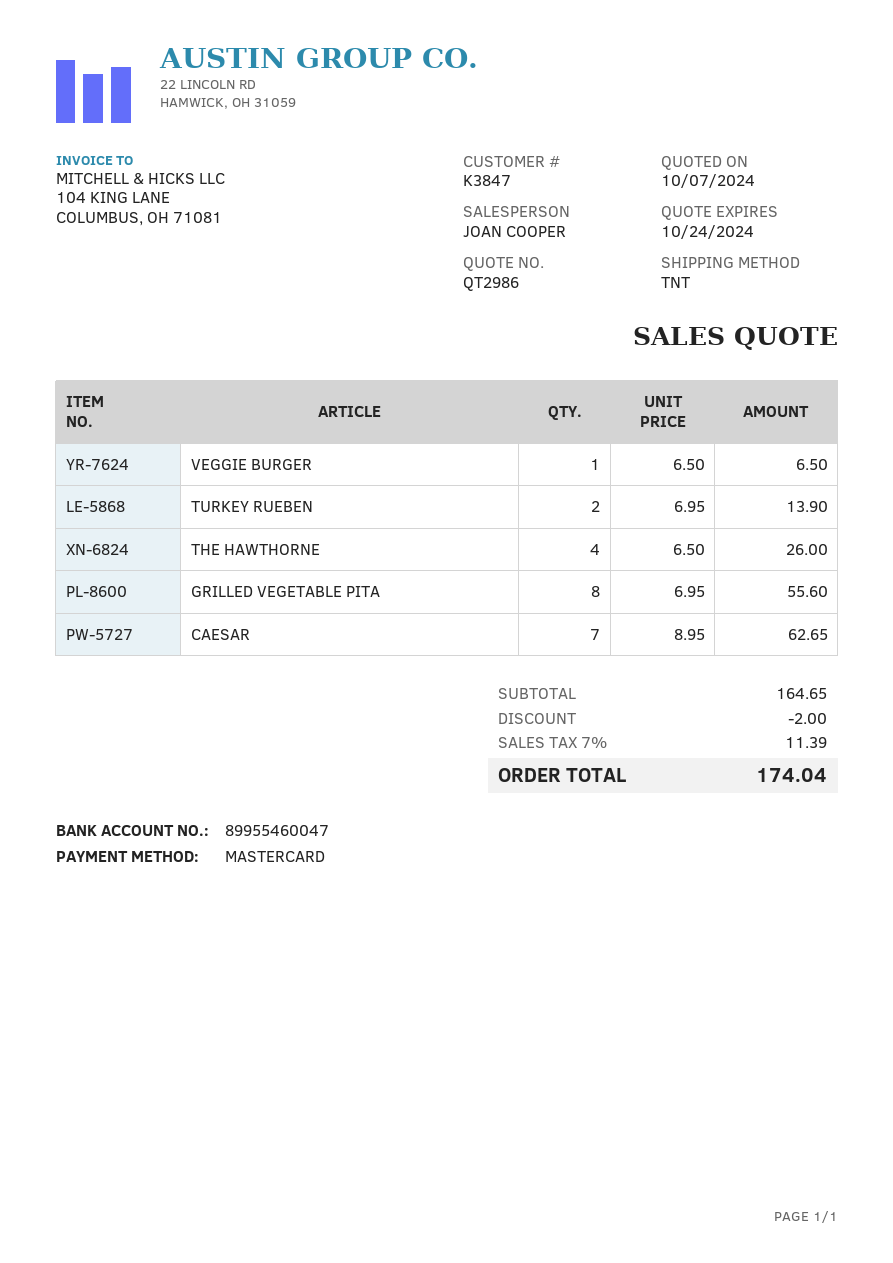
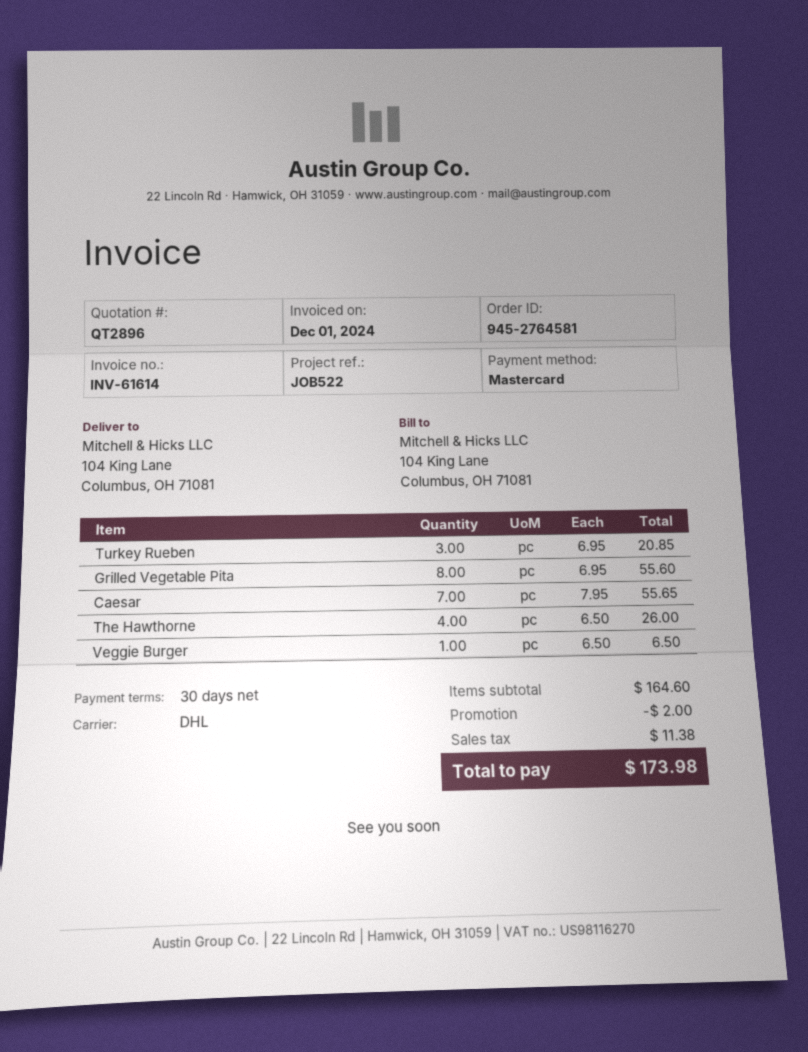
quote number: QT2986 -> QT2896
shipping method: TNT -> DHL
TURKEY RUEBEN: 2 x 6.95 = 13.90 -> 3 x 6.95 = 20.85
CAESAR: 7 x 8.95 = 62.65 -> 7 x 7.95 = 55.65
subtotal: 164.65 -> 164.60
tax: 11.39 -> 11.38
total: 174.04 -> 173.98

